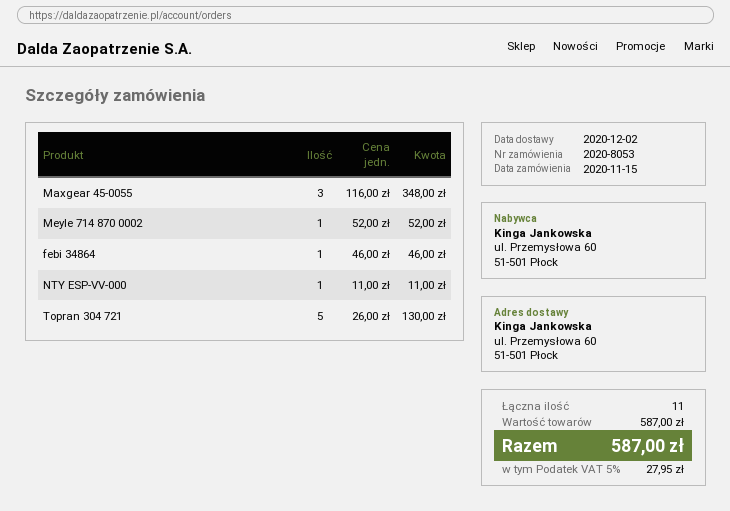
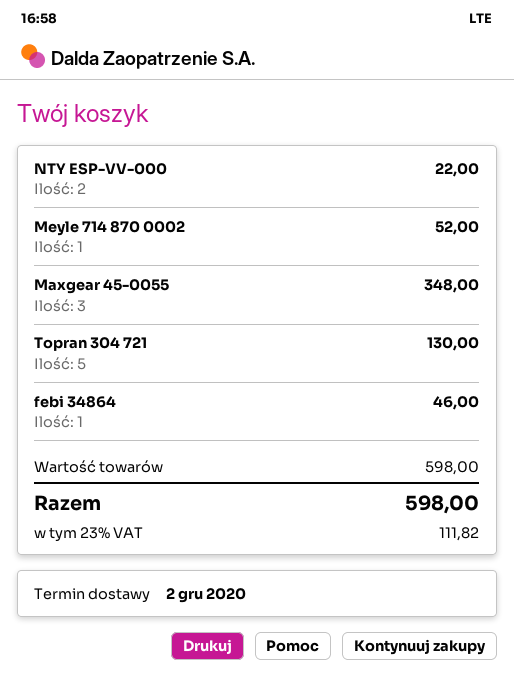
NTY ESP-VV-000: 1 for 11.00 -> 2 for 22.00
subtotal: 587.00 -> 598.00
tax: 5% = 27.95 -> 23% = 111.82
total: 587.00 -> 598.00

